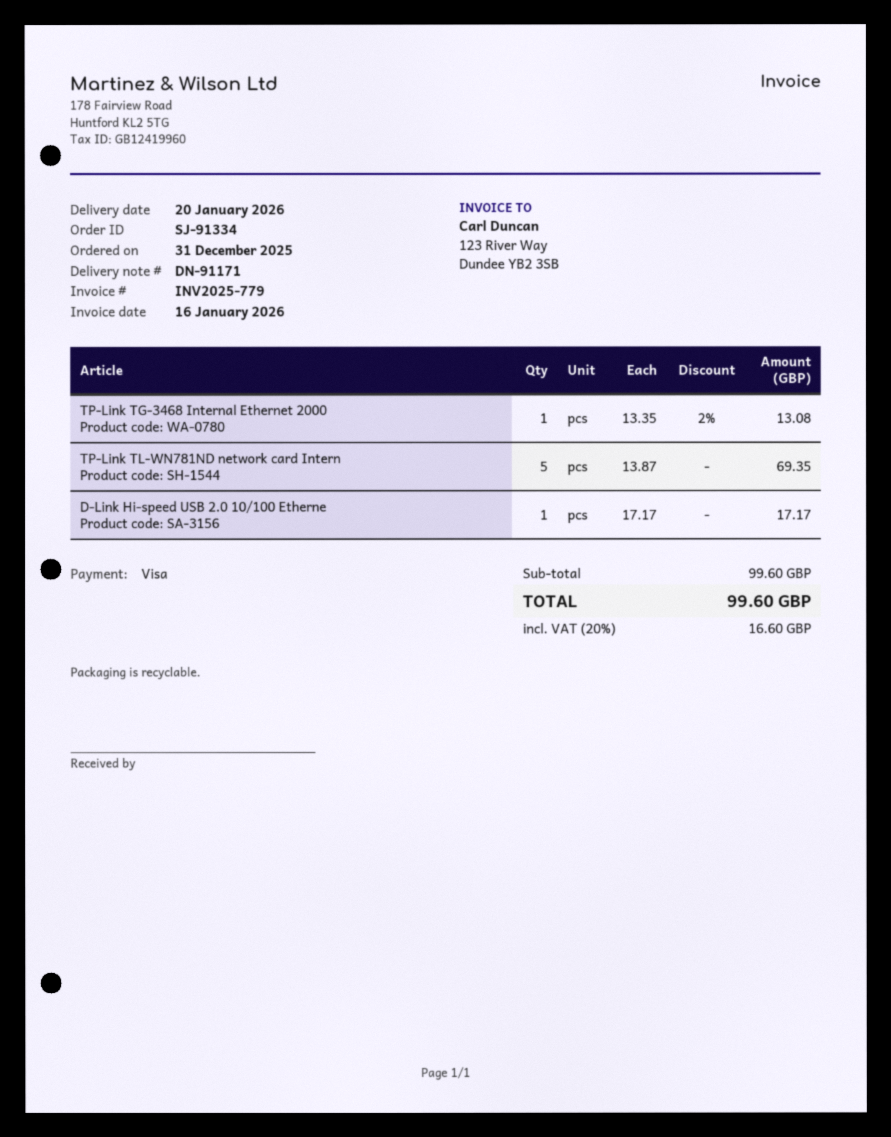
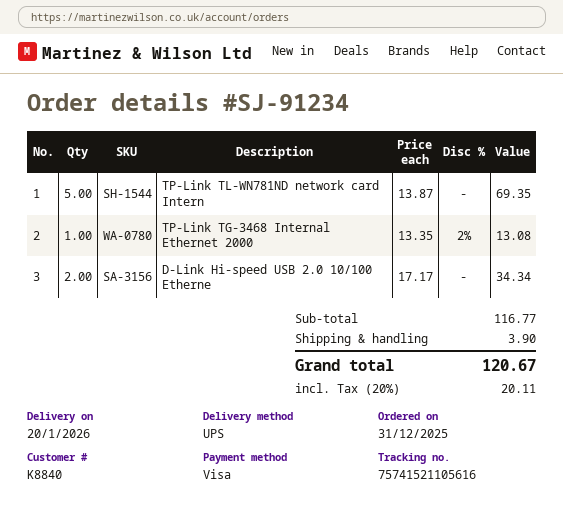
order number: SJ-91334 -> SJ-91234
D-Link Hi-speed USB 2.0 10/100 Etherne: 1 x 17.17 = 17.17 -> 2 x 17.17 = 34.34
subtotal: 99.60 -> 116.77
shipping: none -> 3.90
tax: 20% = 16.60 -> 20% = 20.11
total: 99.60 -> 120.67

